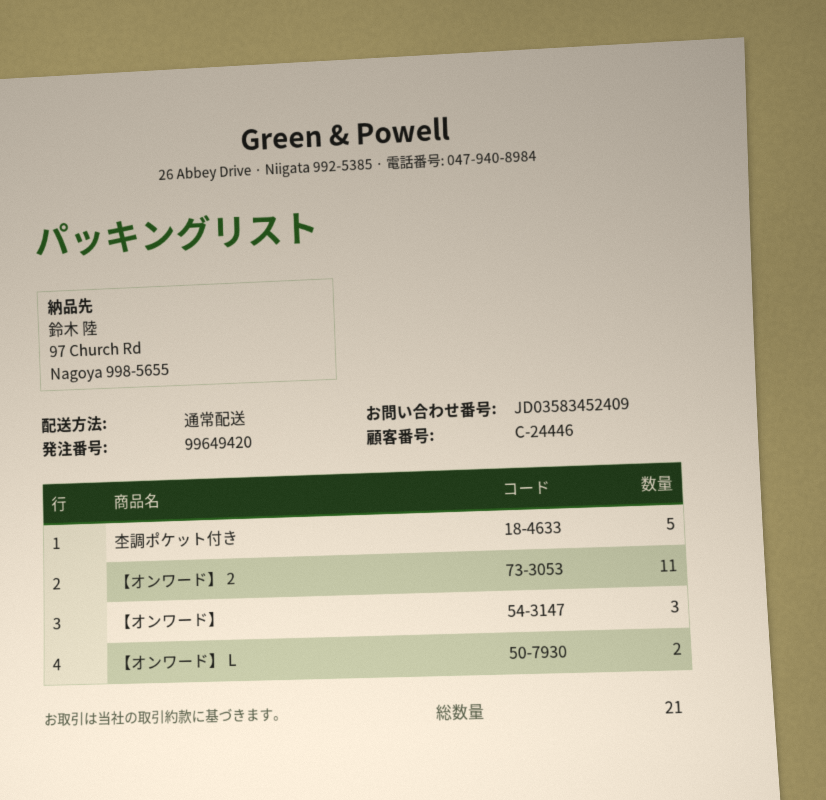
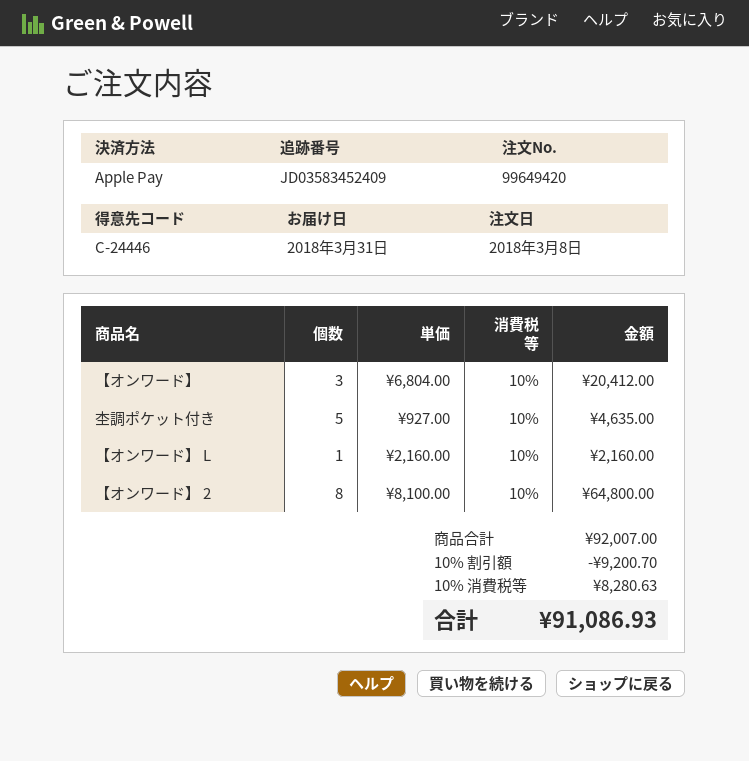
【オンワード】 2: 11 -> 8
【オンワード】 L: 2 -> 1

